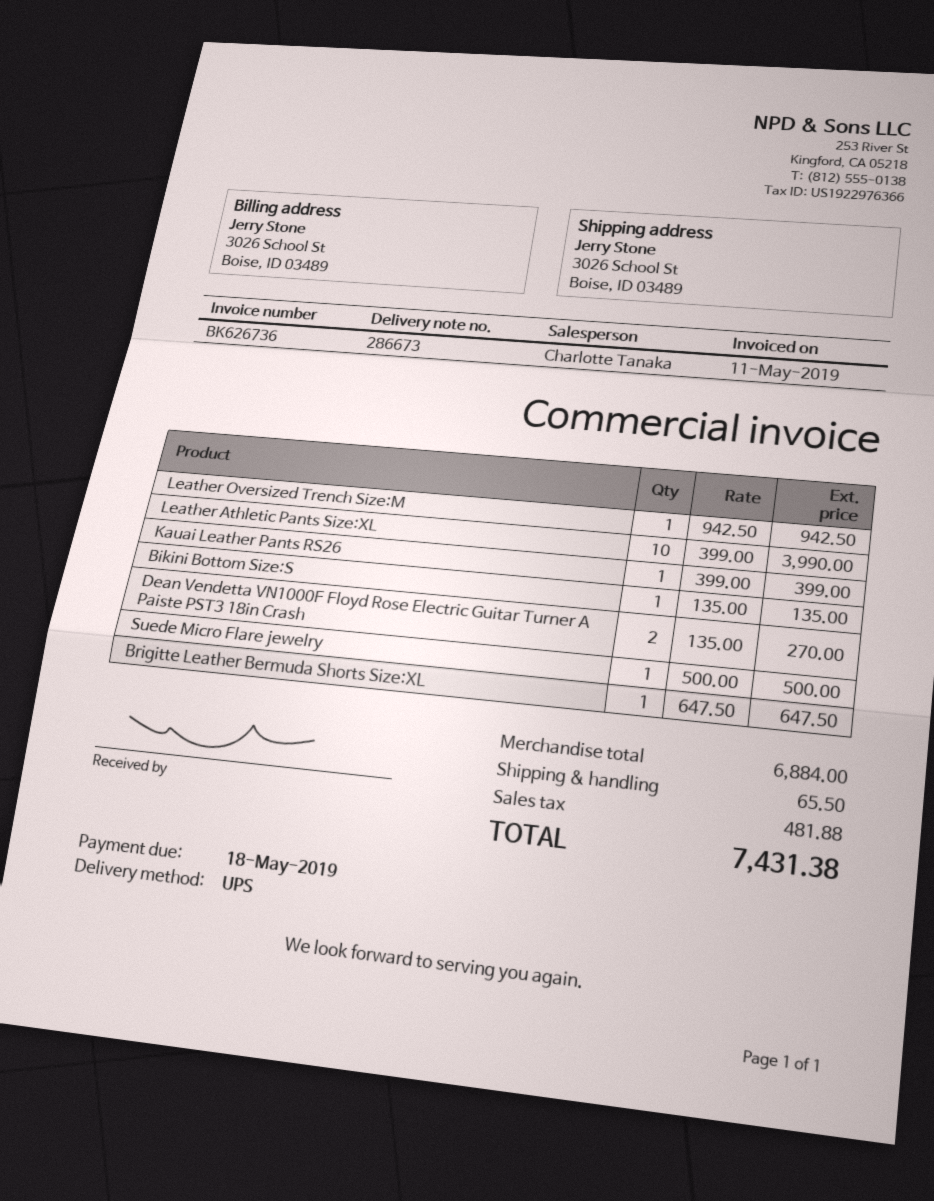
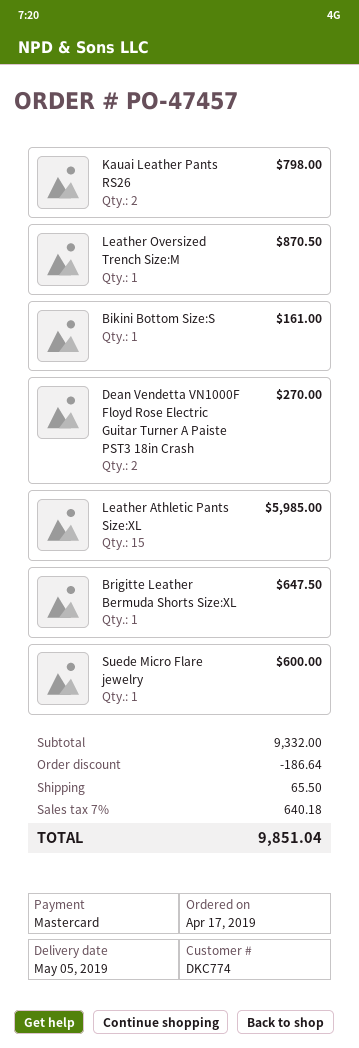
Leather Oversized Trench Size:M: 1 for 942.50 -> 1 for 870.50
Leather Athletic Pants Size:XL: 10 for 3990.00 -> 15 for 5985.00
Kauai Leather Pants RS26: 1 for 399.00 -> 2 for 798.00
Bikini Bottom Size:S: 1 for 135.00 -> 1 for 161.00
Suede Micro Flare jewelry: 1 for 500.00 -> 1 for 600.00
subtotal: 6884.00 -> 9332.00
discount: none -> 186.64
tax: 481.88 -> 640.18
total: 7431.38 -> 9851.04

